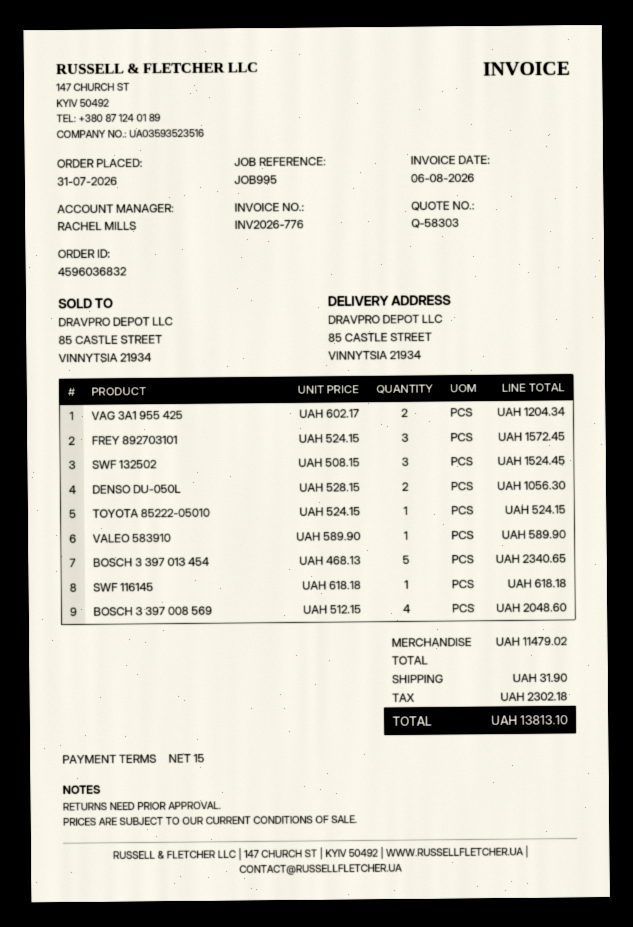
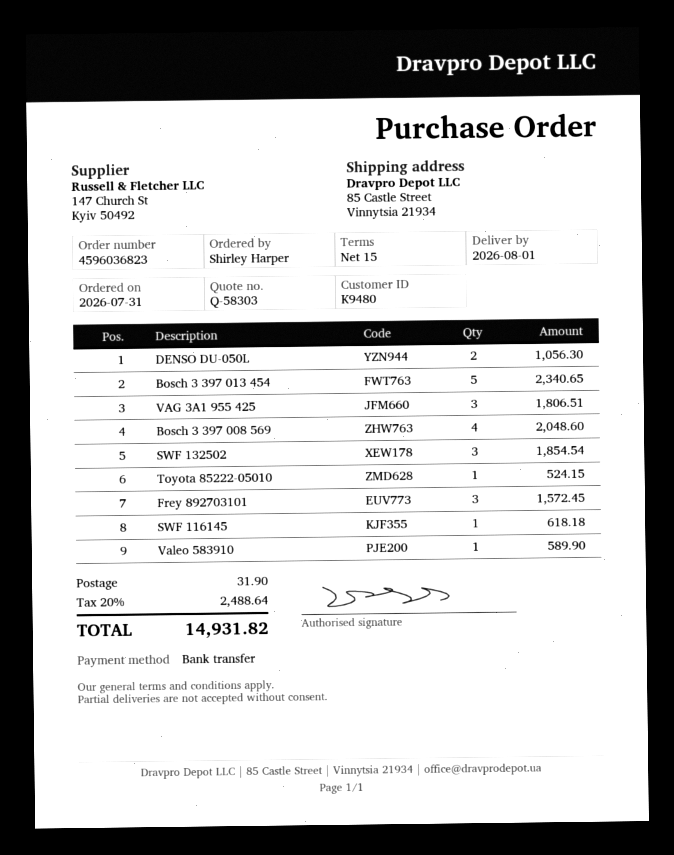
order number: 4596036832 -> 4596036823
VAG 3A1 955 425: 2 for 1204.34 -> 3 for 1806.51
SWF 132502: 3 for 1524.45 -> 3 for 1854.54
tax: 2302.18 -> 2488.64
total: 13813.10 -> 14931.82

